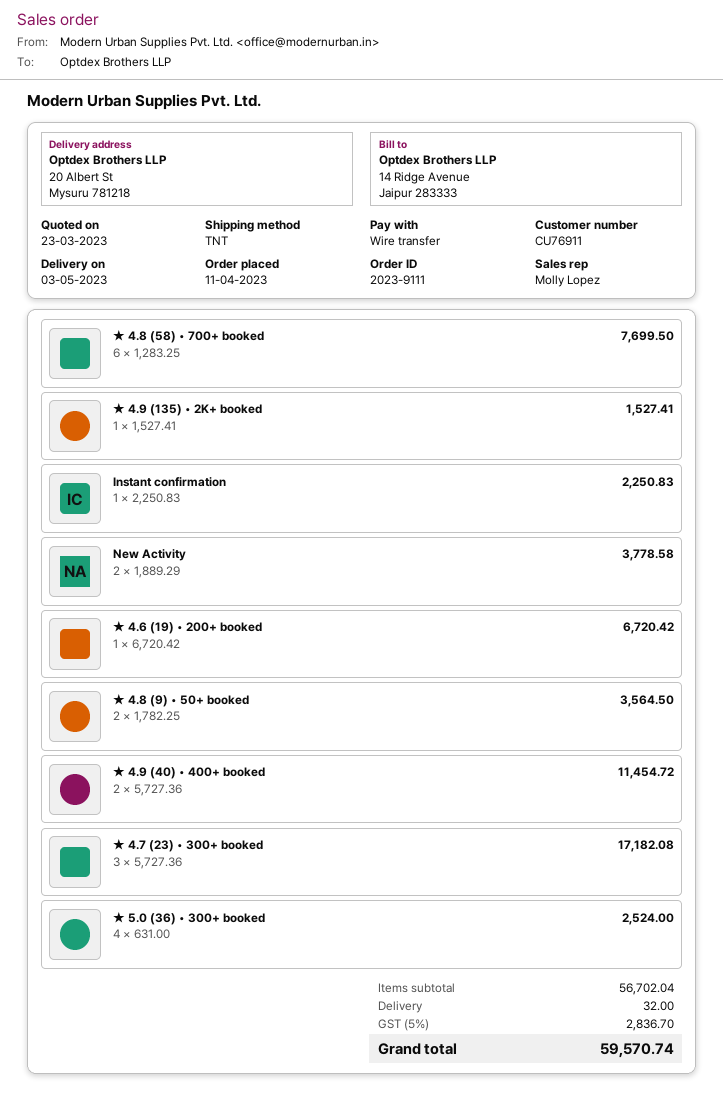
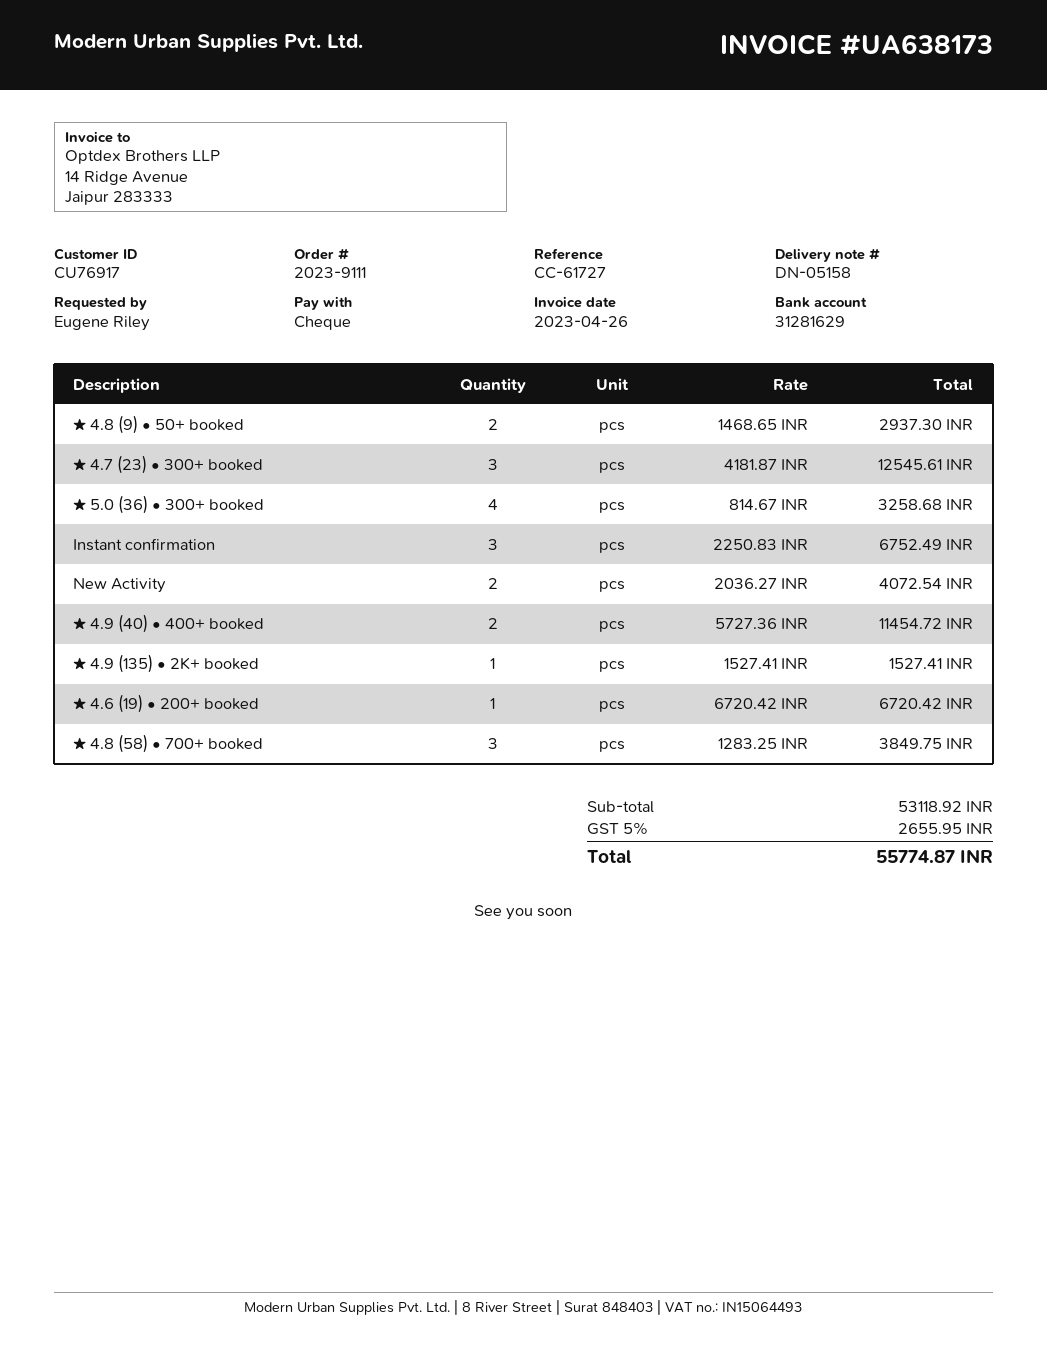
customer number: CU76911 -> CU76917
payment method: bank transfer -> cheque
★ 4.8 (58) • 700+ booked: 6 x 1283.25 = 7699.50 -> 3 x 1283.25 = 3849.75
Instant confirmation: 1 x 2250.83 = 2250.83 -> 3 x 2250.83 = 6752.49
New Activity: 2 x 1889.29 = 3778.58 -> 2 x 2036.27 = 4072.54
★ 4.8 (9) • 50+ booked: 2 x 1782.25 = 3564.50 -> 2 x 1468.65 = 2937.30
★ 4.7 (23) • 300+ booked: 3 x 5727.36 = 17182.08 -> 3 x 4181.87 = 12545.61
★ 5.0 (36) • 300+ booked: 4 x 631.00 = 2524.00 -> 4 x 814.67 = 3258.68
subtotal: 56702.04 -> 53118.92
shipping: 32.00 -> none
tax: 5% = 2836.70 -> 5% = 2655.95
total: 59570.74 -> 55774.87

